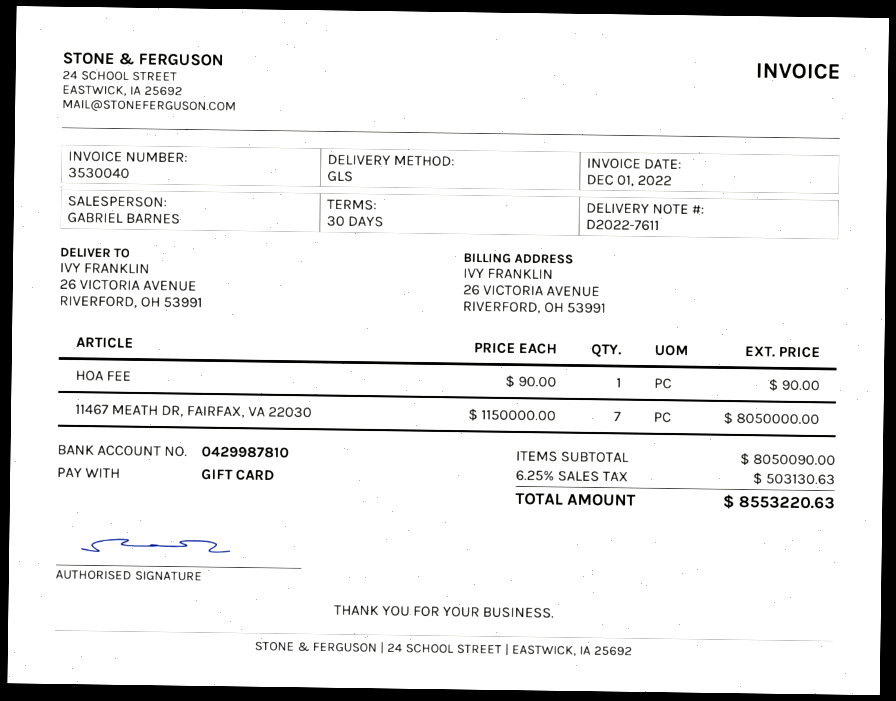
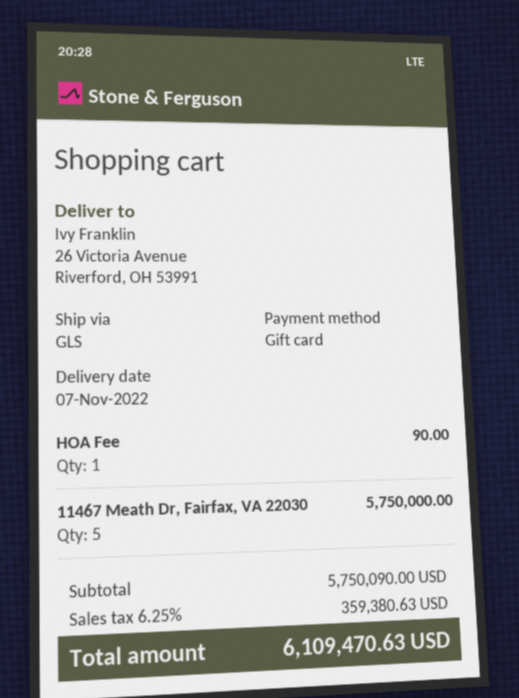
11467 MEATH DR, FAIRFAX, VA 22030: 7 for 8050000.00 -> 5 for 5750000.00
subtotal: 8050090.00 -> 5750090.00
tax: 6.25% = 503130.63 -> 6.25% = 359380.63
total: 8553220.63 -> 6109470.63

